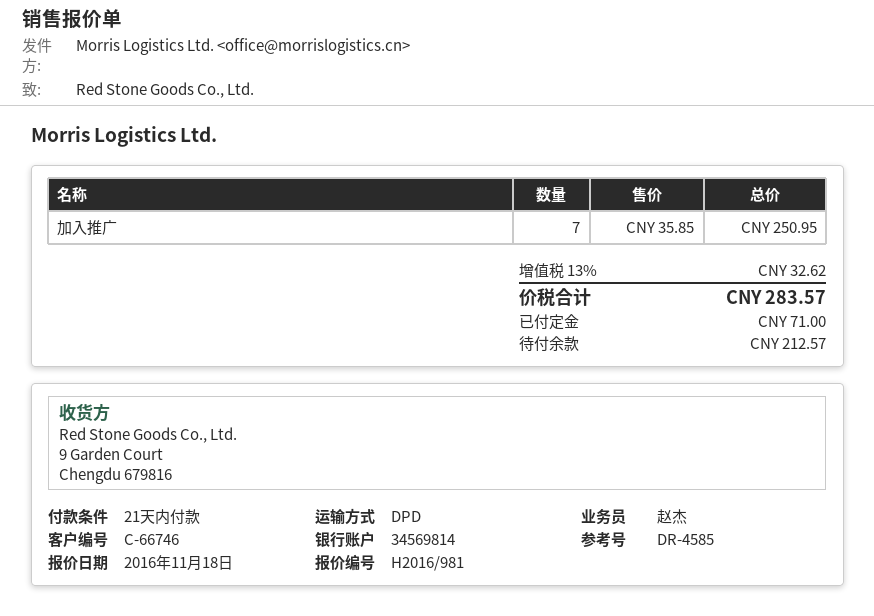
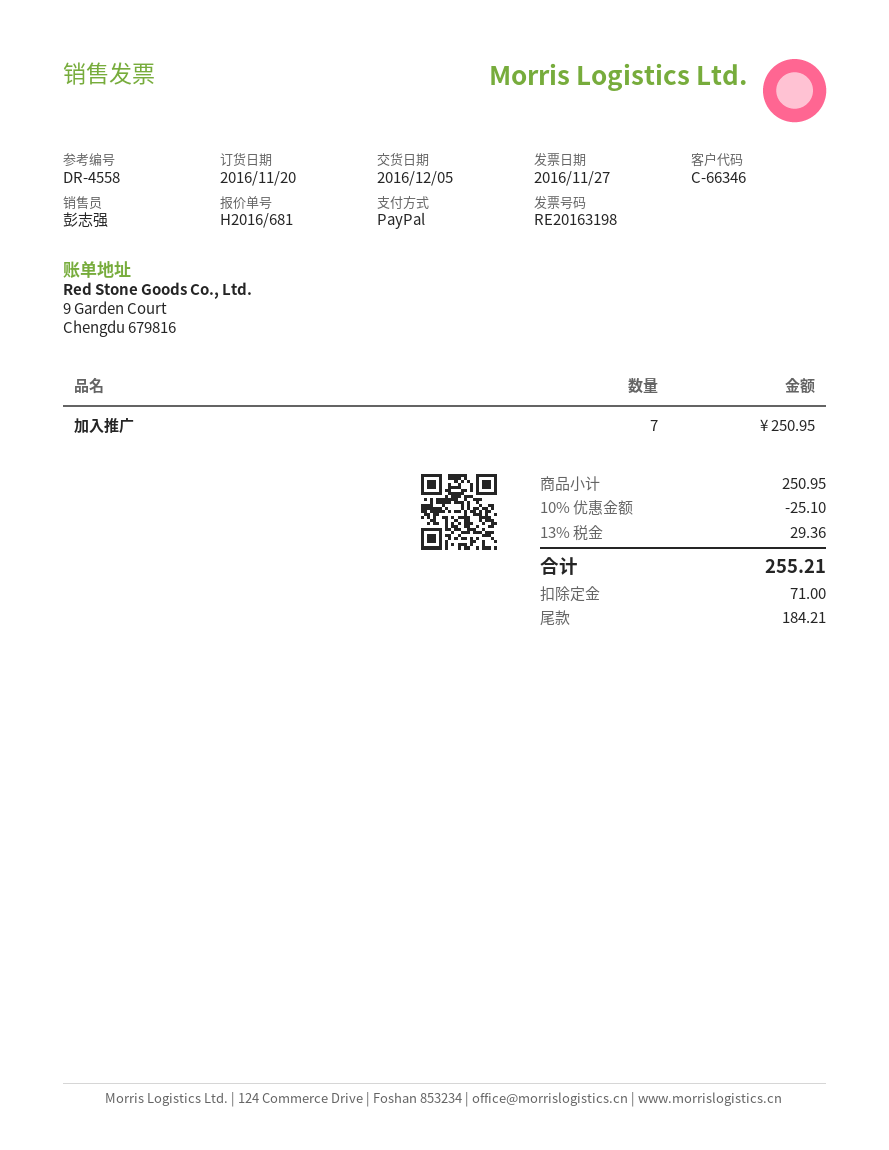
quote number: H2016/981 -> H2016/681
customer number: C-66746 -> C-66346
reference: DR-4585 -> DR-4558
sales rep: 赵杰 -> 彭志强
discount: none -> 10% = 25.10
tax: 13% = 32.62 -> 13% = 29.36
total: 283.57 -> 255.21
balance: 212.57 -> 184.21

